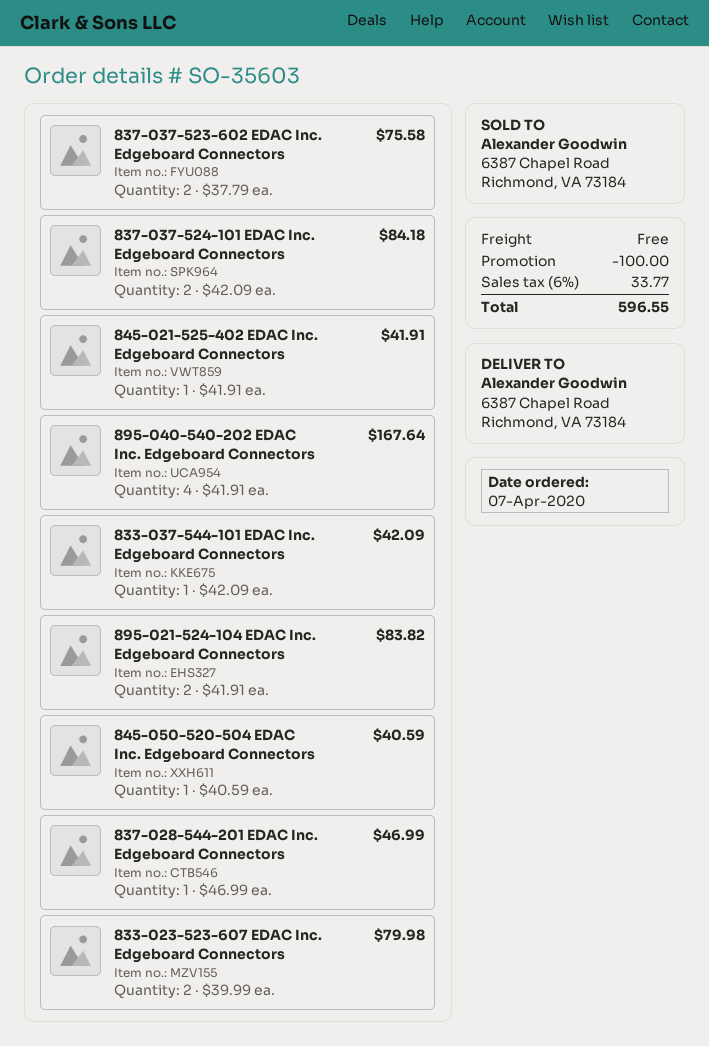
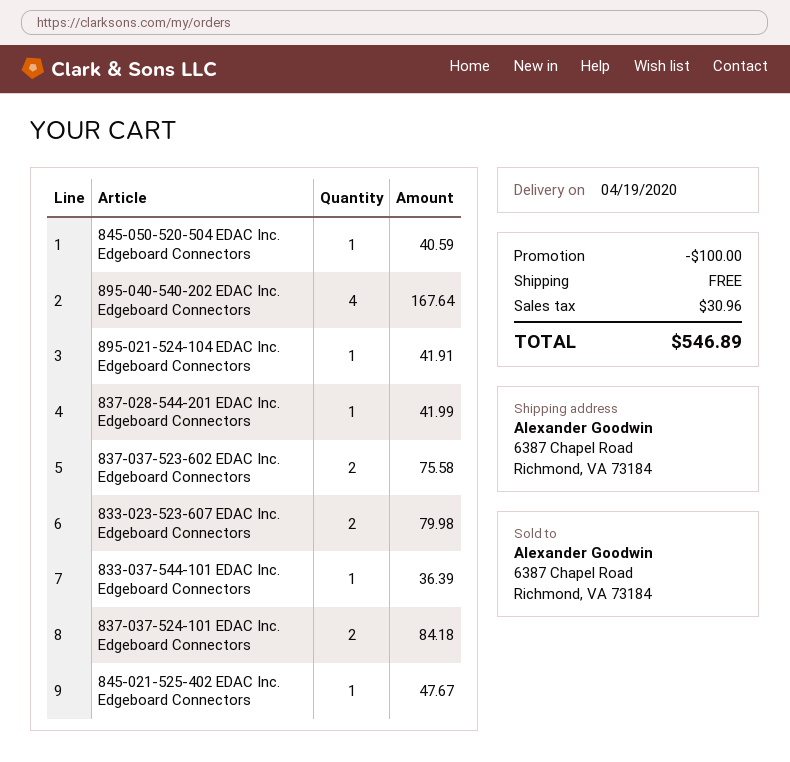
845-021-525-402 EDAC Inc. Edgeboard Connectors: 1 for 41.91 -> 1 for 47.67
833-037-544-101 EDAC Inc. Edgeboard Connectors: 1 for 42.09 -> 1 for 36.39
895-021-524-104 EDAC Inc. Edgeboard Connectors: 2 for 83.82 -> 1 for 41.91
837-028-544-201 EDAC Inc. Edgeboard Connectors: 1 for 46.99 -> 1 for 41.99
tax: 33.77 -> 30.96
total: 596.55 -> 546.89

